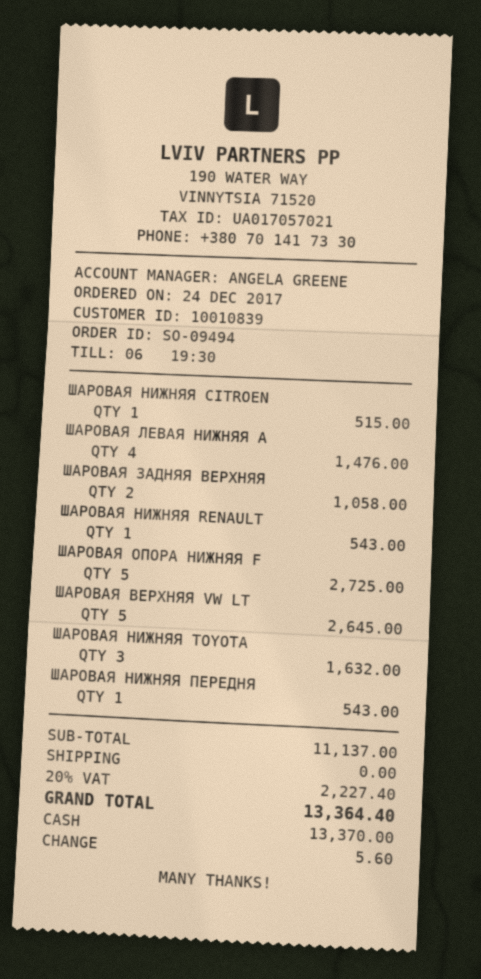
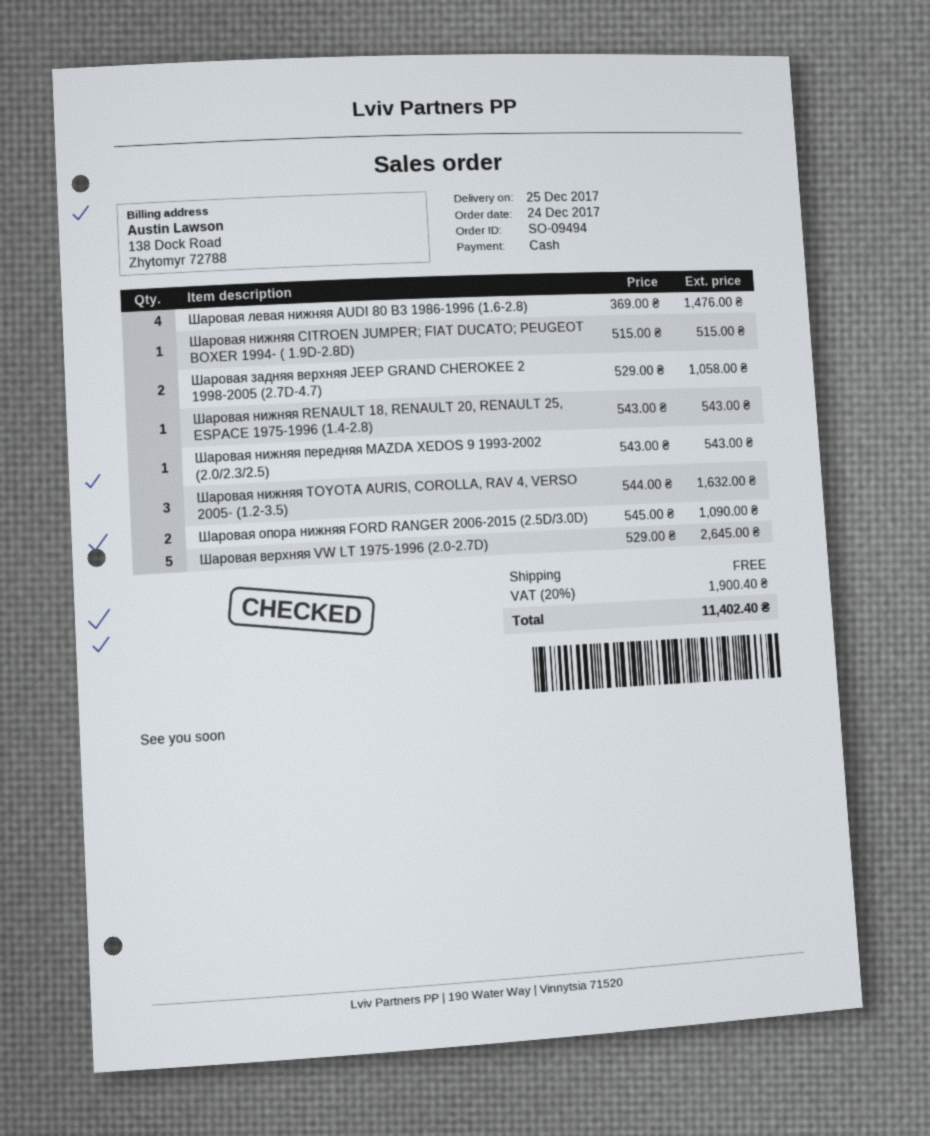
ШАРОВАЯ ОПОРА НИЖНЯЯ F: 5 for 2725.00 -> 2 for 1090.00
tax: 20% = 2227.40 -> 20% = 1900.40
total: 13364.40 -> 11402.40

